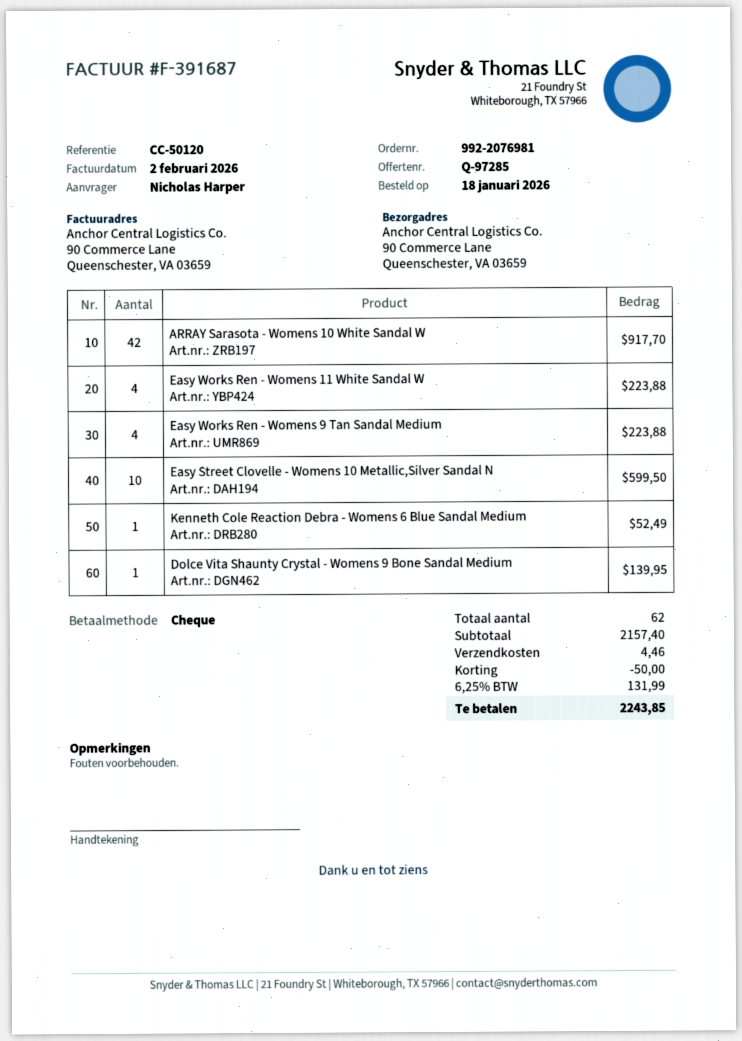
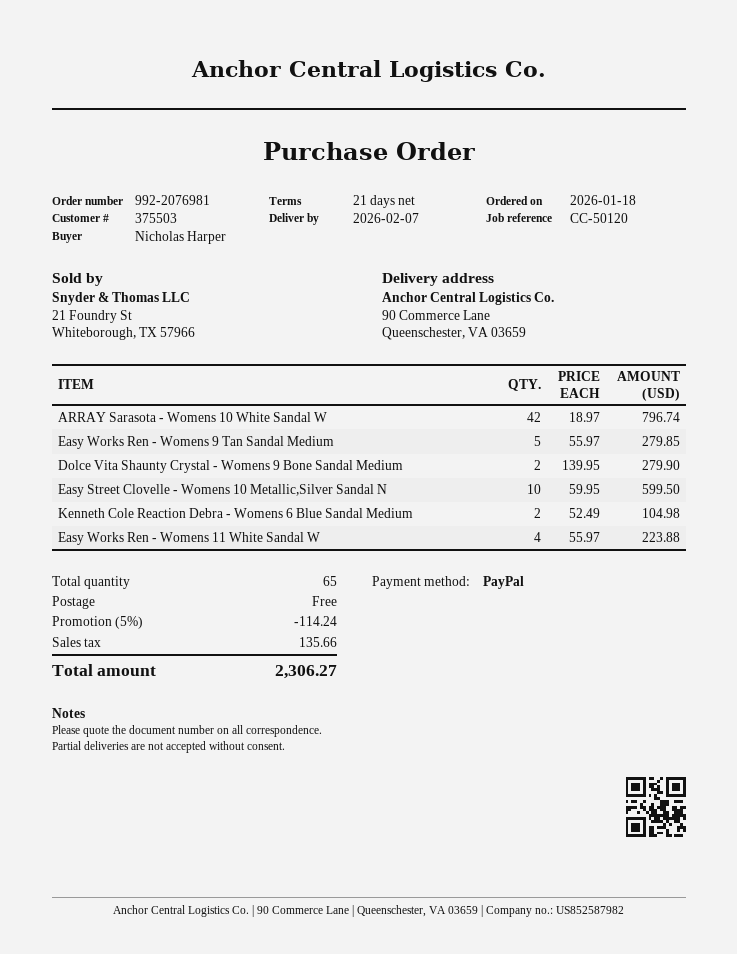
payment method: cheque -> PayPal
ARRAY Sarasota - Womens 10 White Sandal W: 42 for 917.70 -> 42 for 796.74
Easy Works Ren - Womens 9 Tan Sandal Medium: 4 for 223.88 -> 5 for 279.85
Kenneth Cole Reaction Debra - Womens 6 Blue Sandal Medium: 1 for 52.49 -> 2 for 104.98
Dolce Vita Shaunty Crystal - Womens 9 Bone Sandal Medium: 1 for 139.95 -> 2 for 279.90
total quantity: 62 -> 65
discount: 50.00 -> 114.24
shipping: 4.46 -> 0.00
tax: 131.99 -> 135.66
total: 2243.85 -> 2306.27

